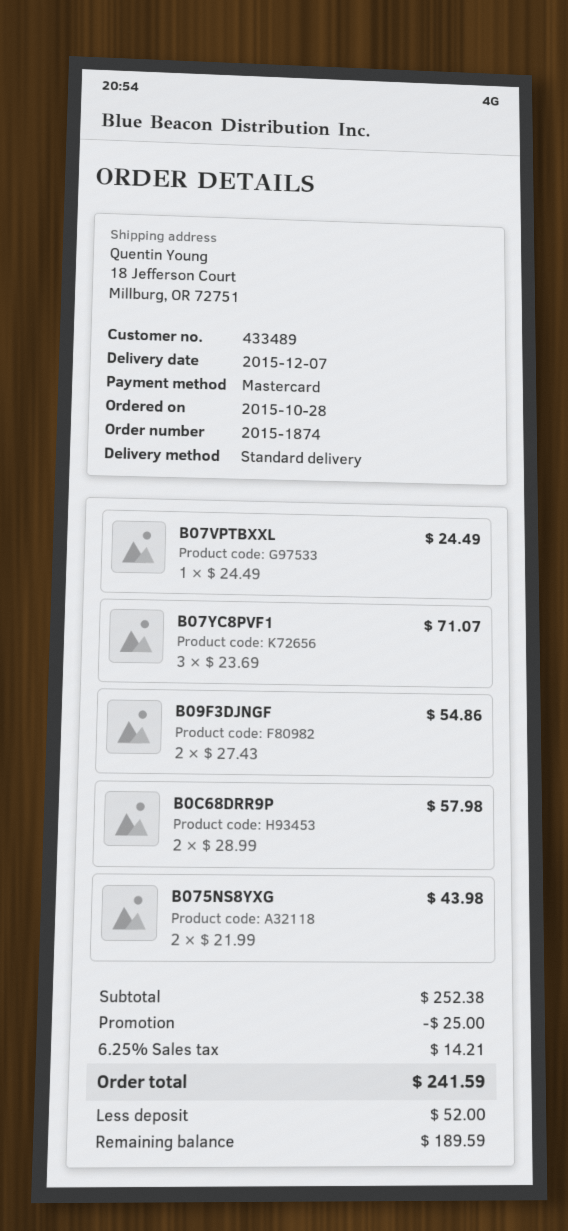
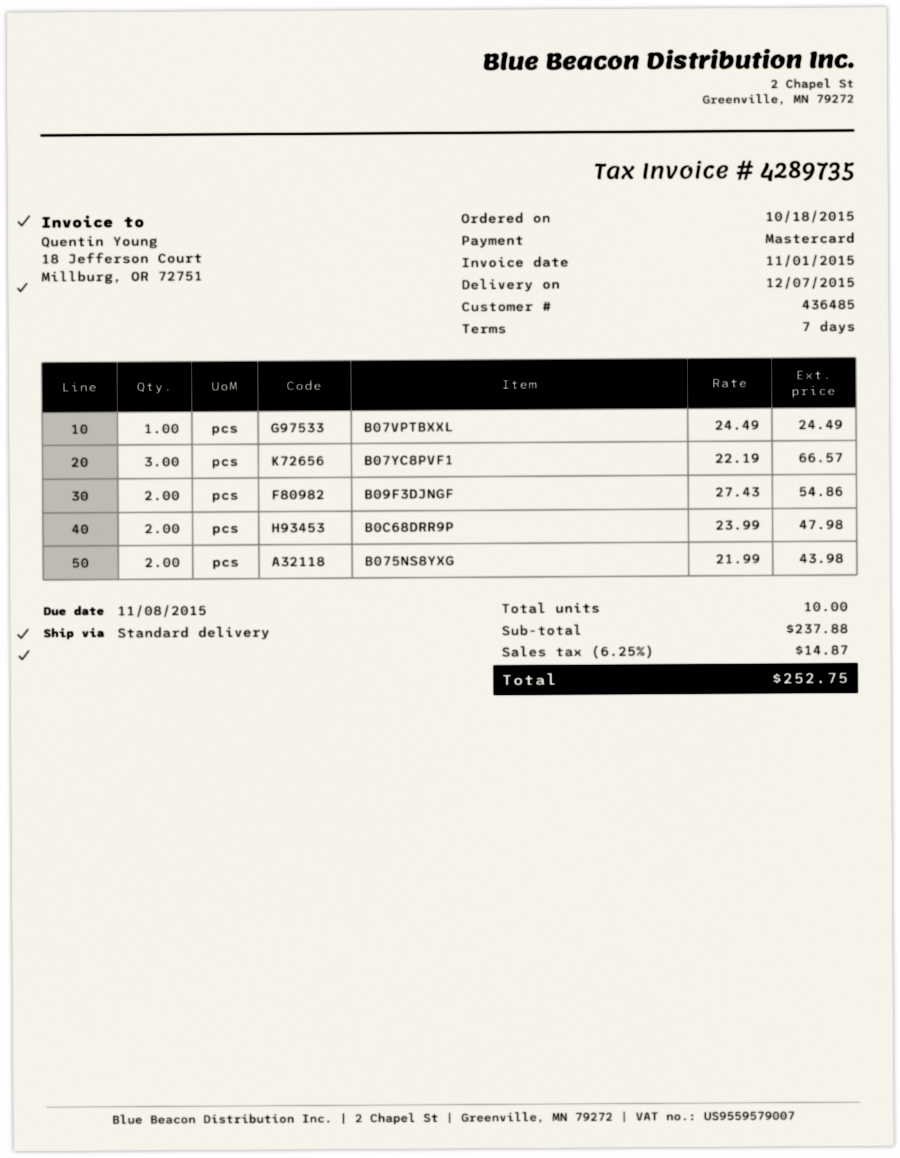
order date: 2015-10-28 -> 2015-10-18
customer number: 433489 -> 436485
B07YC8PVF1: 3 x 23.69 = 71.07 -> 3 x 22.19 = 66.57
B0C68DRR9P: 2 x 28.99 = 57.98 -> 2 x 23.99 = 47.98
subtotal: 252.38 -> 237.88
discount: 25.00 -> none
tax: 6.25% = 14.21 -> 6.25% = 14.87
total: 241.59 -> 252.75

